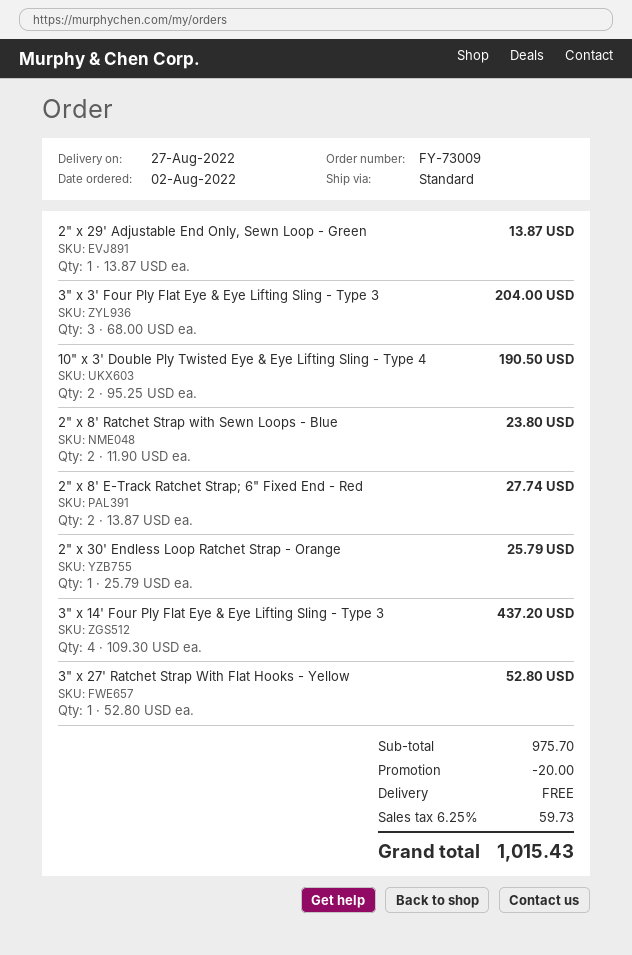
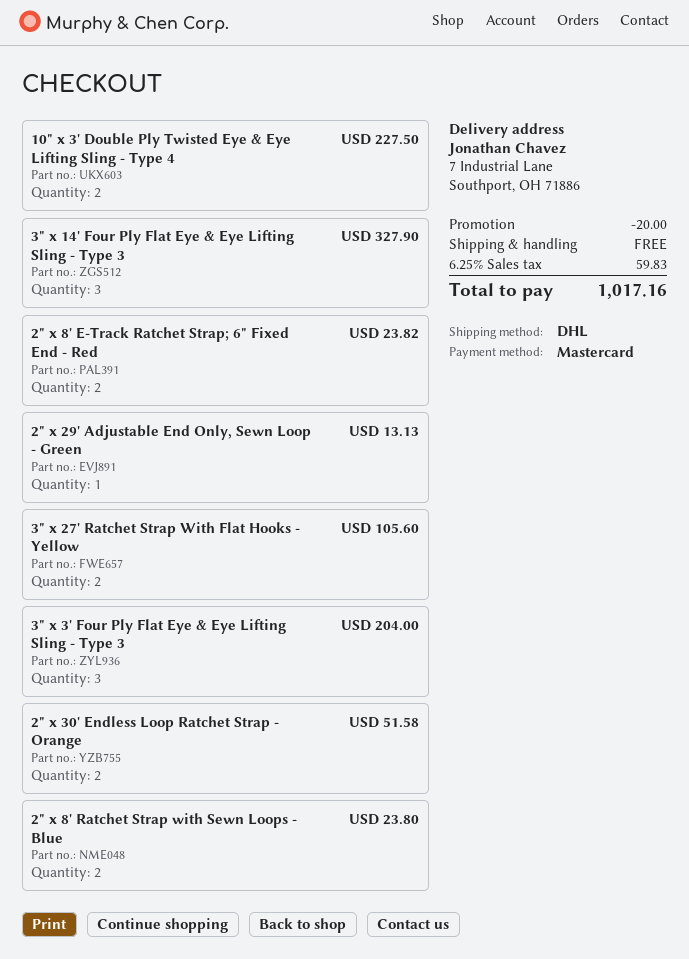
shipping method: standard -> DHL
2" x 29' Adjustable End Only, Sewn Loop - Green: 1 for 13.87 -> 1 for 13.13
10" x 3' Double Ply Twisted Eye & Eye Lifting Sling - Type 4: 2 for 190.50 -> 2 for 227.50
2" x 8' E-Track Ratchet Strap; 6" Fixed End - Red: 2 for 27.74 -> 2 for 23.82
2" x 30' Endless Loop Ratchet Strap - Orange: 1 for 25.79 -> 2 for 51.58
3" x 14' Four Ply Flat Eye & Eye Lifting Sling - Type 3: 4 for 437.20 -> 3 for 327.90
3" x 27' Ratchet Strap With Flat Hooks - Yellow: 1 for 52.80 -> 2 for 105.60
tax: 6.25% = 59.73 -> 6.25% = 59.83
total: 1015.43 -> 1017.16

